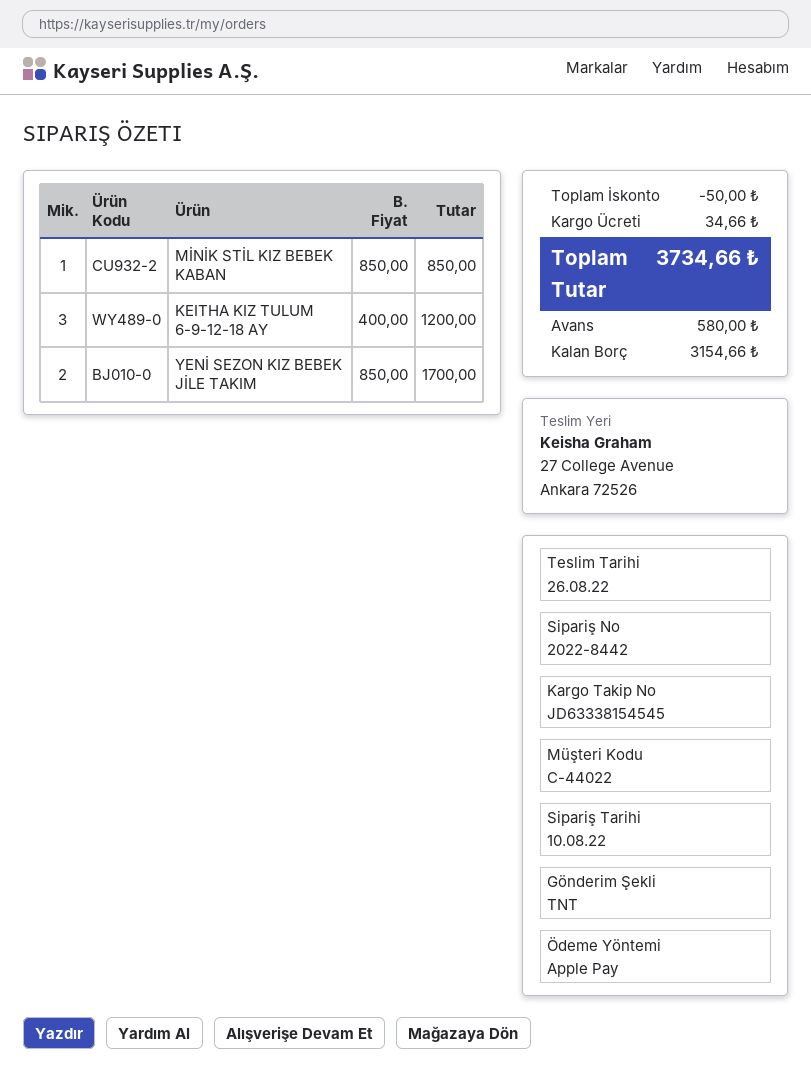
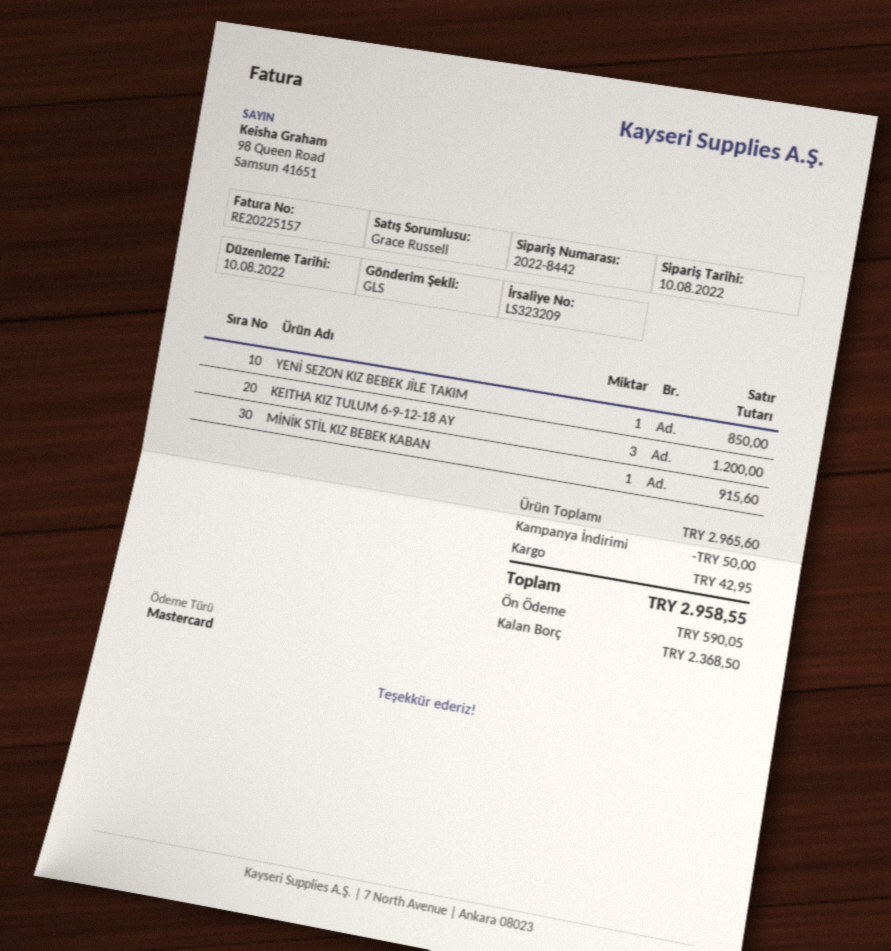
payment method: Apple Pay -> Mastercard
shipping method: TNT -> GLS
MİNİK STİL KIZ BEBEK KABAN: 1 for 850.00 -> 1 for 915.60
YENİ SEZON KIZ BEBEK JİLE TAKIM: 2 for 1700.00 -> 1 for 850.00
shipping: 34.66 -> 42.95
total: 3734.66 -> 2958.55
deposit: 580.00 -> 590.05
balance: 3154.66 -> 2368.50

